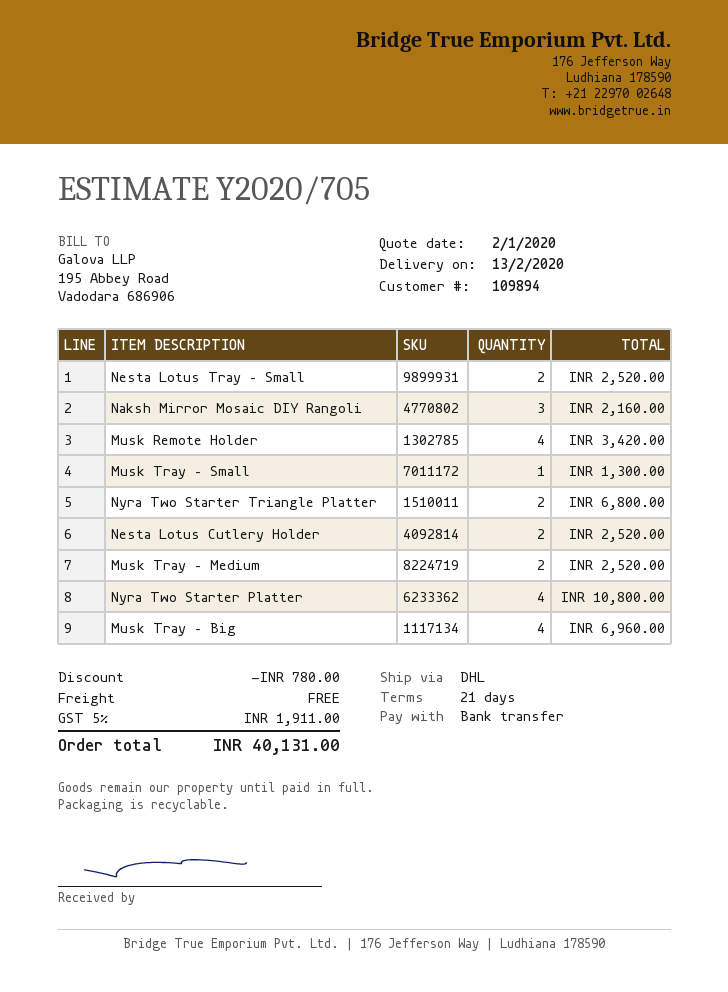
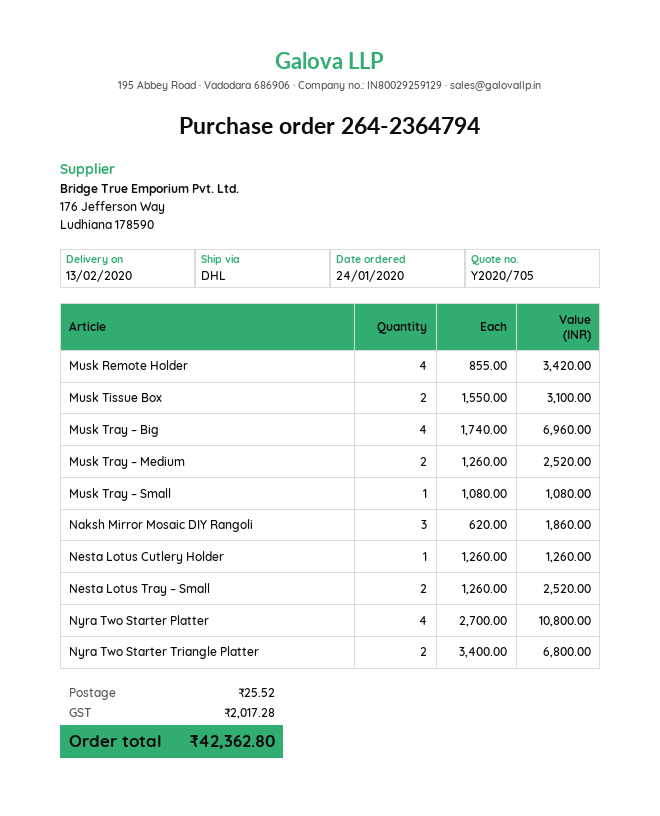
Naksh Mirror Mosaic DIY Rangoli: 3 for 2160.00 -> 3 for 1860.00
Musk Tray – Small: 1 for 1300.00 -> 1 for 1080.00
Nesta Lotus Cutlery Holder: 2 for 2520.00 -> 1 for 1260.00
Musk Tissue Box: none -> 2 for 3100.00
discount: 780.00 -> none
shipping: 0.00 -> 25.52
tax: 1911.00 -> 2017.28
total: 40131.00 -> 42362.80

